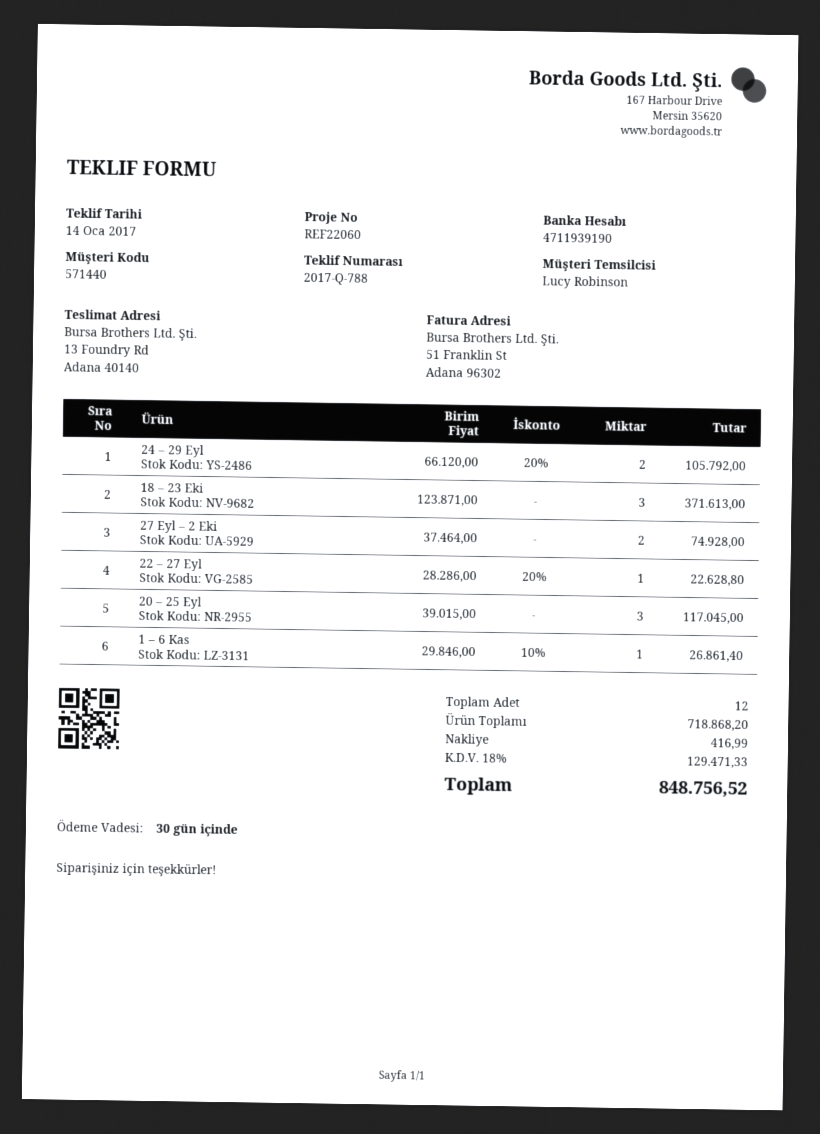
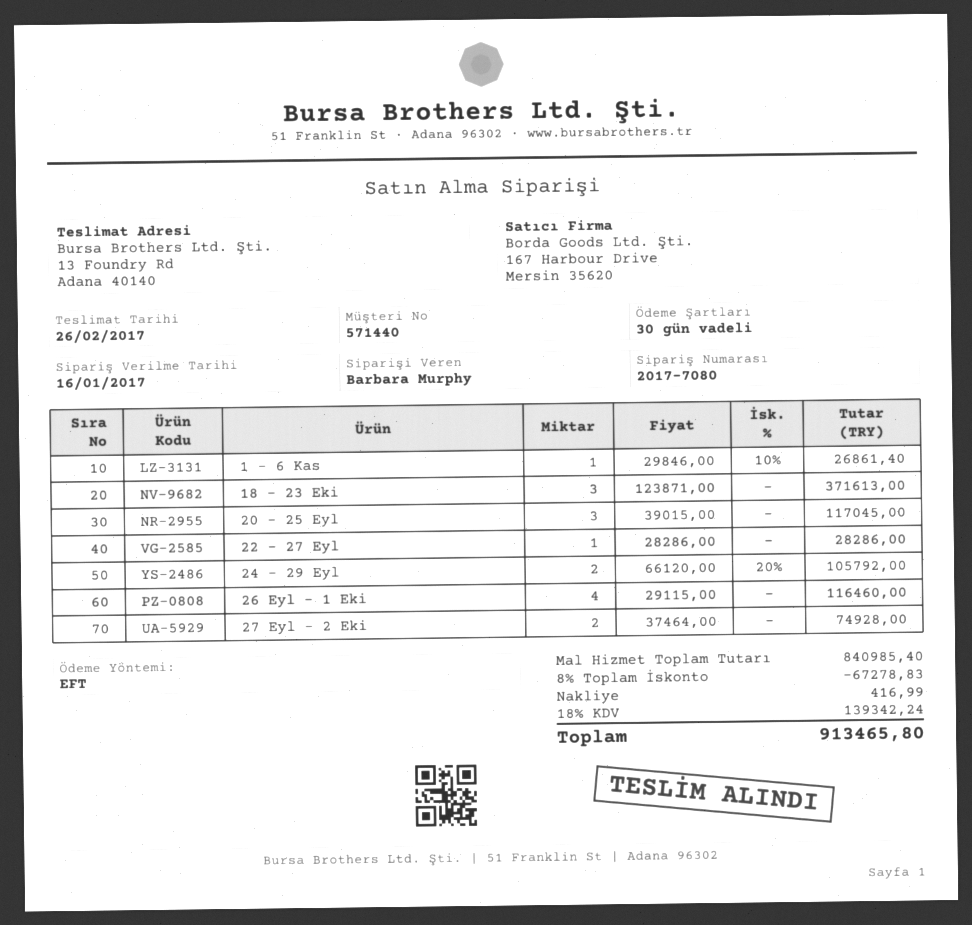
22 – 27 Eyl: 1 x 28286.00 - 20% = 22628.80 -> 1 x 28286.00 = 28286.00
26 Eyl – 1 Eki: none -> 4 x 29115.00 = 116460.00
subtotal: 718868.20 -> 840985.40
discount: none -> 8% = 67278.83
tax: 18% = 129471.33 -> 18% = 139342.24
total: 848756.52 -> 913465.80

